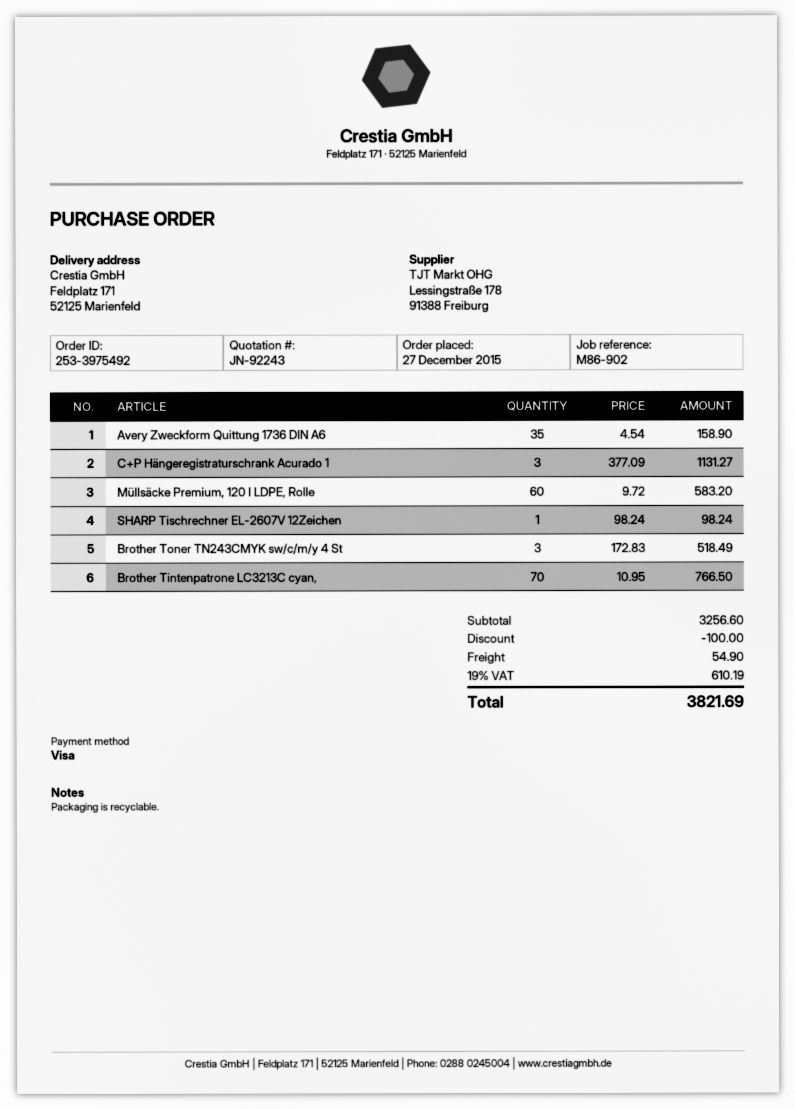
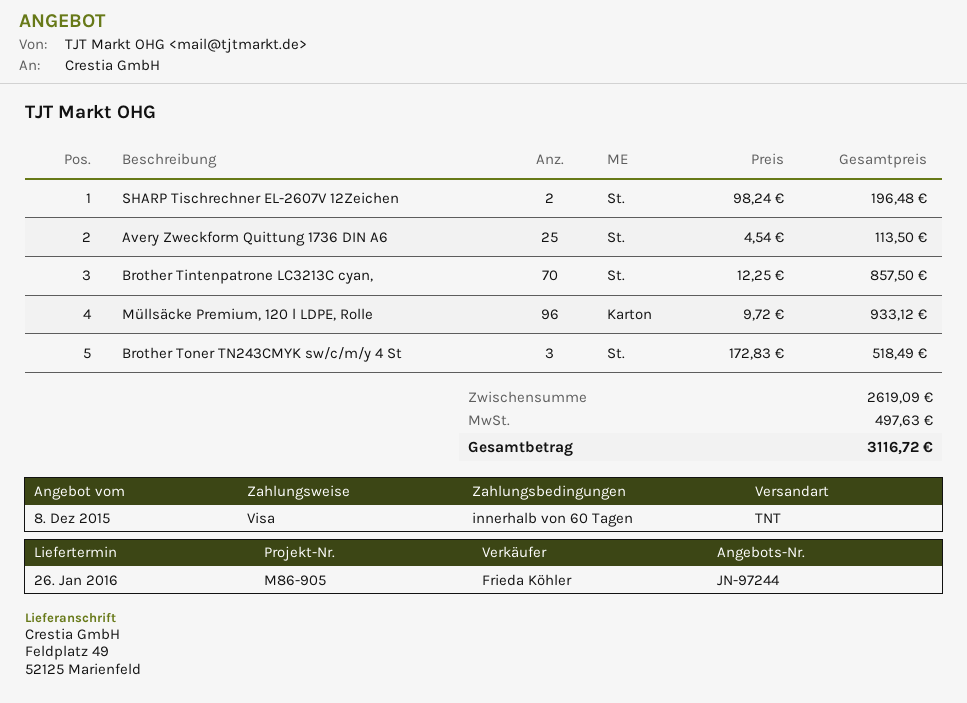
quote number: JN-92243 -> JN-97244
reference: M86-902 -> M86-905
ship to: Feldplatz 171, 52125 Marienfeld -> Feldplatz 49, 52125 Marienfeld
Avery Zweckform Quittung 1736 DIN A6: 35 x 4.54 = 158.90 -> 25 x 4.54 = 113.50
C+P Hängeregistraturschrank Acurado 1: 3 x 377.09 = 1131.27 -> none
Müllsäcke Premium, 120 l LDPE, Rolle: 60 x 9.72 = 583.20 -> 96 x 9.72 = 933.12
SHARP Tischrechner EL-2607V 12Zeichen: 1 x 98.24 = 98.24 -> 2 x 98.24 = 196.48
Brother Tintenpatrone LC3213C cyan,: 70 x 10.95 = 766.50 -> 70 x 12.25 = 857.50
subtotal: 3256.60 -> 2619.09
discount: 100.00 -> none
shipping: 54.90 -> none
tax: 610.19 -> 497.63
total: 3821.69 -> 3116.72

